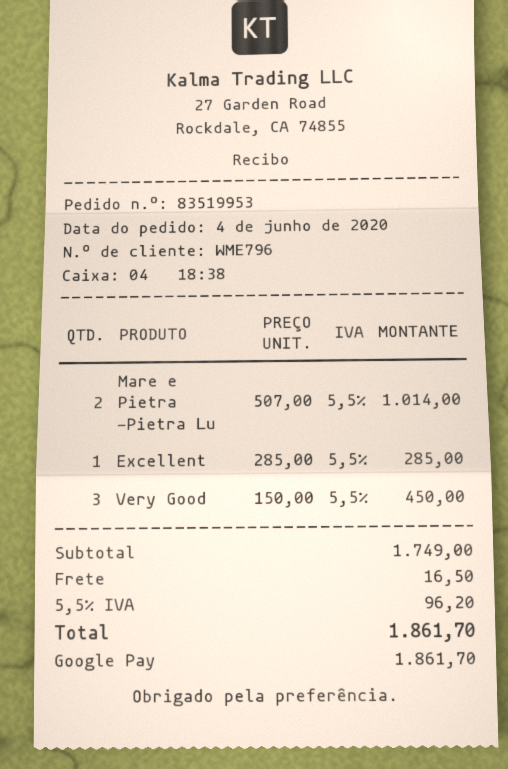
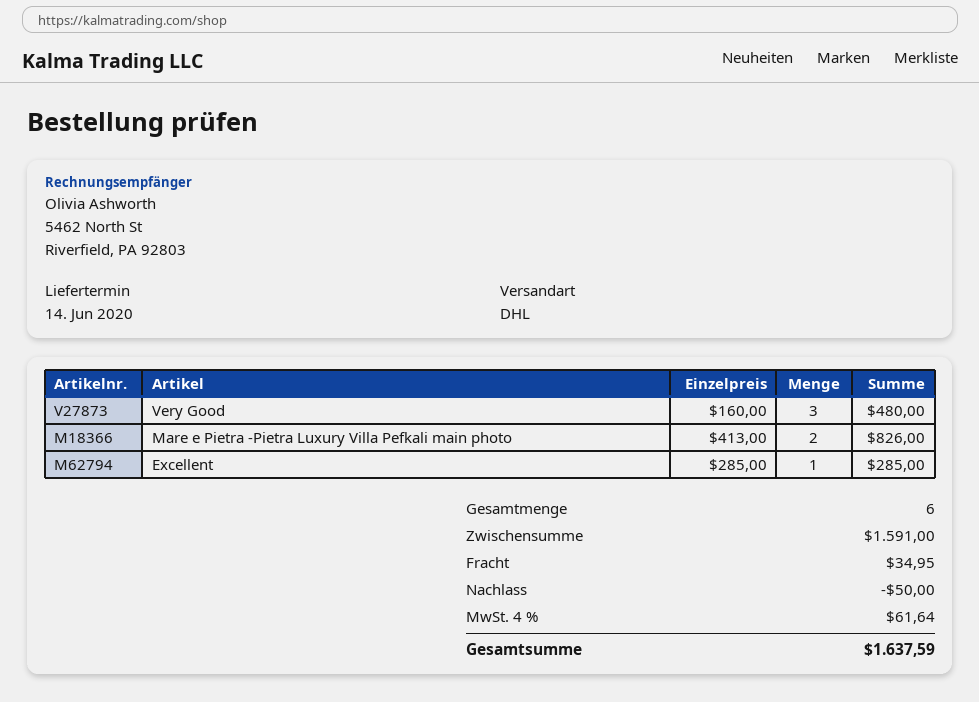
Mare e Pietra -Pietra Lu: 2 x 507.00 = 1014.00 -> 2 x 413.00 = 826.00
Very Good: 3 x 150.00 = 450.00 -> 3 x 160.00 = 480.00
subtotal: 1749.00 -> 1591.00
discount: none -> 50.00
shipping: 16.50 -> 34.95
tax: 5.5% = 96.20 -> 4% = 61.64
total: 1861.70 -> 1637.59

